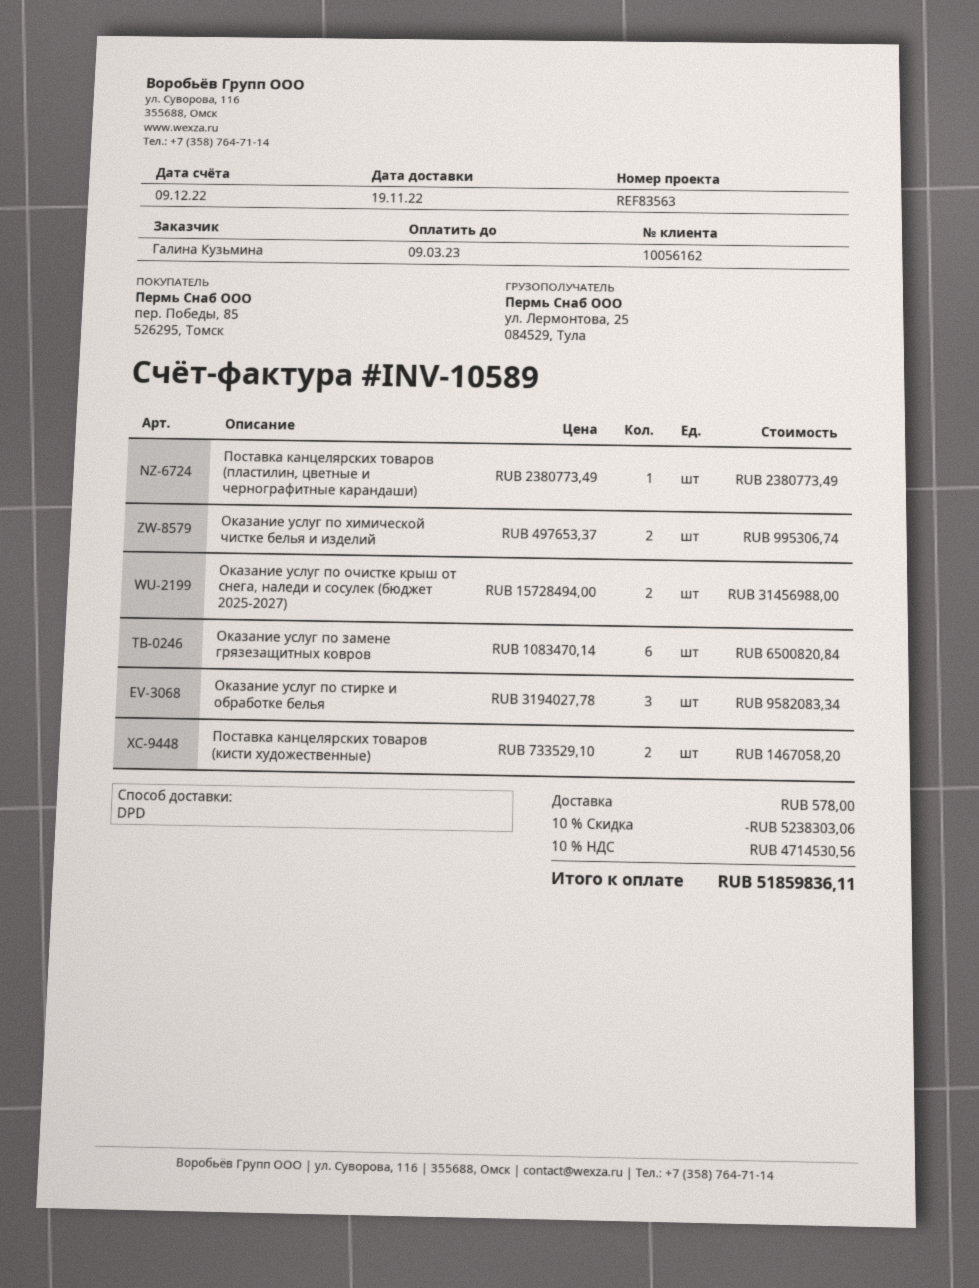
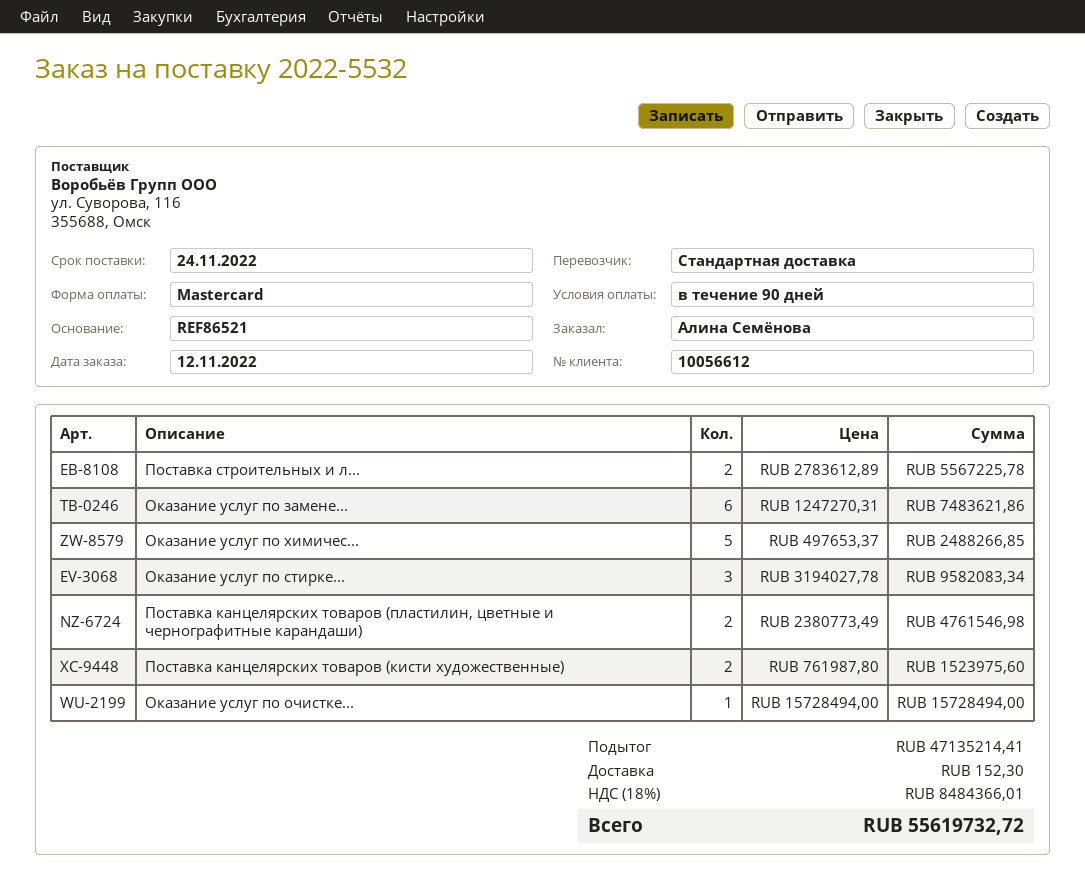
delivery date: 2022-11-19 -> 2022-11-24
customer number: 10056162 -> 10056612
reference: REF83563 -> REF86521
ordered by: Галина Кузьмина -> Алина Семёнова
shipping method: DPD -> standard
Поставка канцелярских товаров (пластилин, цветные и чернографитные карандаши): 1 x 2380773.49 = 2380773.49 -> 2 x 2380773.49 = 4761546.98
Оказание услуг по химической чистке белья и изделий: 2 x 497653.37 = 995306.74 -> 5 x 497653.37 = 2488266.85
Оказание услуг по очистке крыш от снега, наледи и сосулек (бюджет 2025-2027): 2 x 15728494.00 = 31456988.00 -> 1 x 15728494.00 = 15728494.00
Оказание услуг по замене грязезащитных ковров: 6 x 1083470.14 = 6500820.84 -> 6 x 1247270.31 = 7483621.86
Поставка канцелярских товаров (кисти художественные): 2 x 733529.10 = 1467058.20 -> 2 x 761987.80 = 1523975.60
Поставка строительных и л...: none -> 2 x 2783612.89 = 5567225.78
discount: 10% = 5238303.06 -> none
shipping: 578.00 -> 152.30
tax: 10% = 4714530.56 -> 18% = 8484366.01
total: 51859836.11 -> 55619732.72

